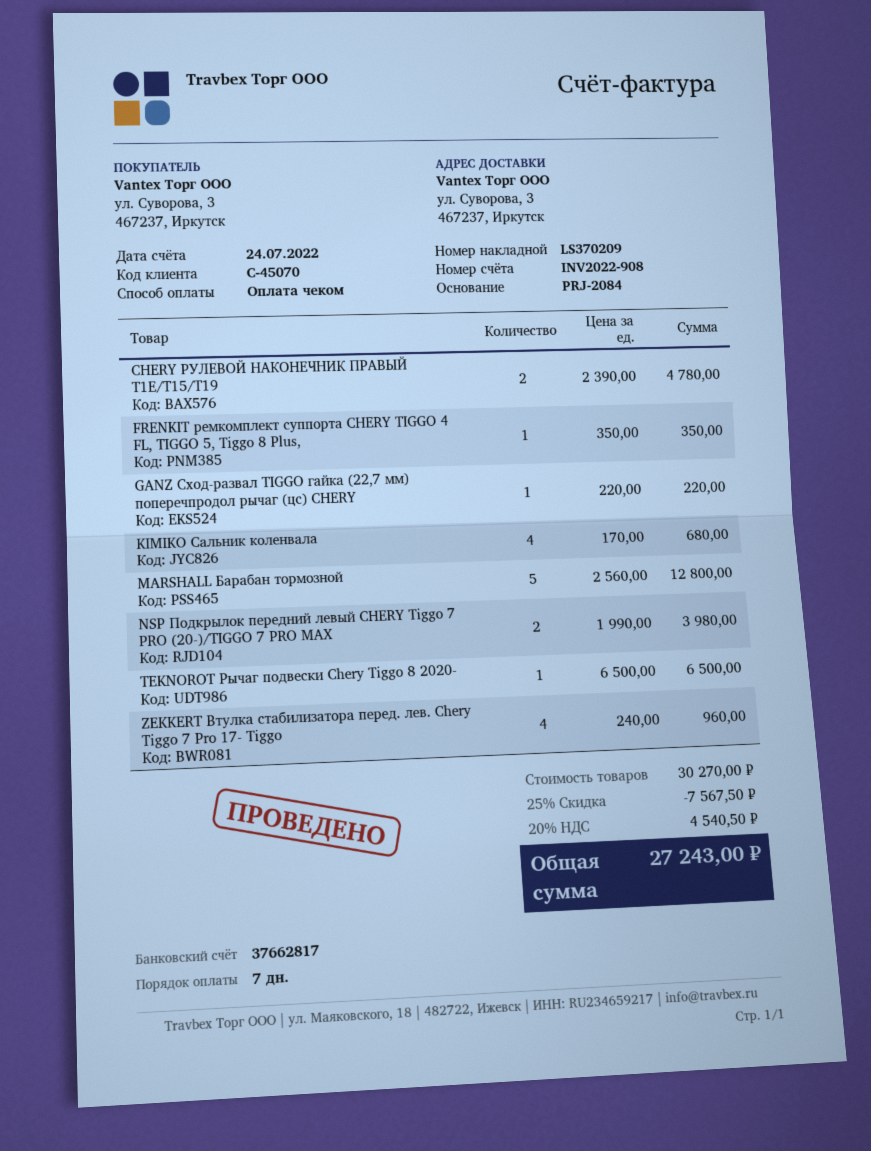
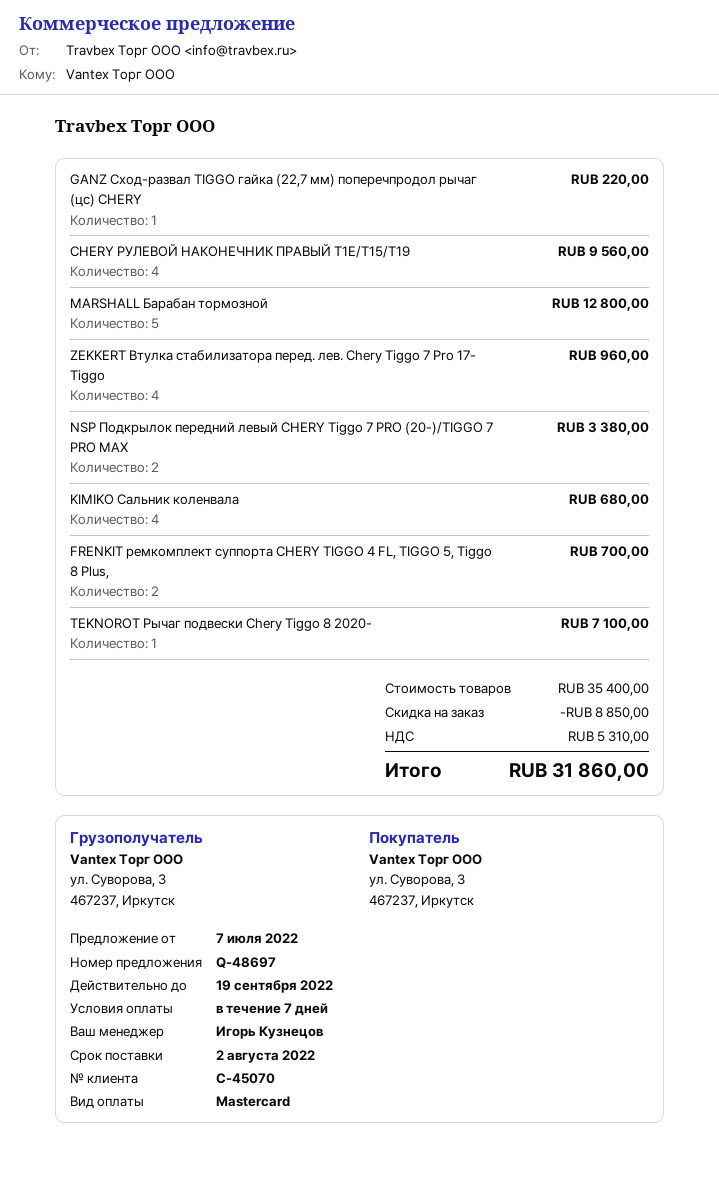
payment method: cheque -> Mastercard
CHERY РУЛЕВОЙ НАКОНЕЧНИК ПРАВЫЙ T1E/T15/T19: 2 for 4780.00 -> 4 for 9560.00
FRENKIT ремкомплект суппорта CHERY TIGGO 4 FL, TIGGO 5, Tiggo 8 Plus,: 1 for 350.00 -> 2 for 700.00
NSP Подкрылок передний левый CHERY Tiggo 7 PRO (20-)/TIGGO 7 PRO MAX: 2 for 3980.00 -> 2 for 3380.00
TEKNOROT Рычаг подвески Chery Tiggo 8 2020-: 1 for 6500.00 -> 1 for 7100.00
subtotal: 30270.00 -> 35400.00
discount: 7567.50 -> 8850.00
tax: 4540.50 -> 5310.00
total: 27243.00 -> 31860.00

